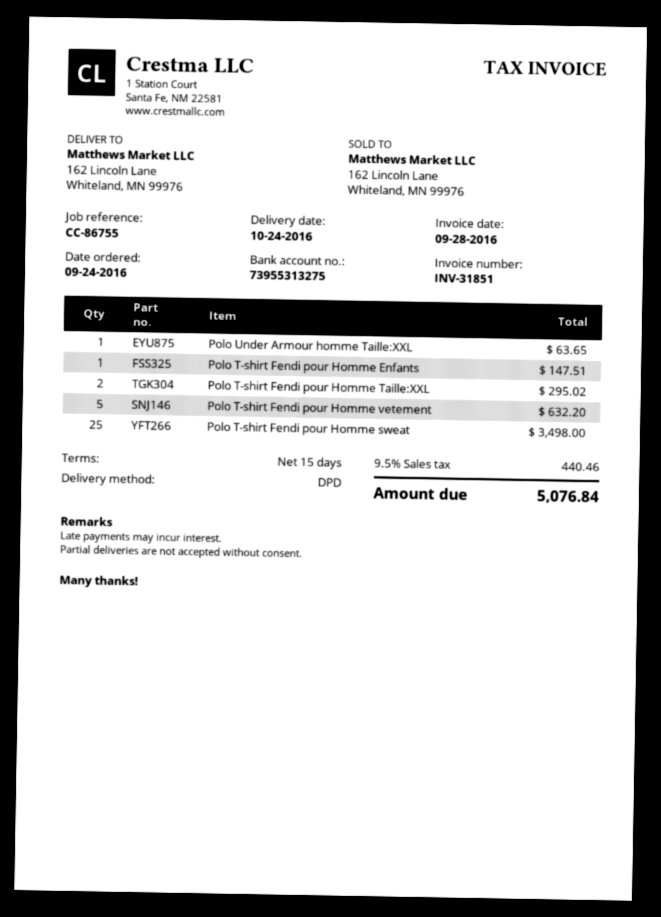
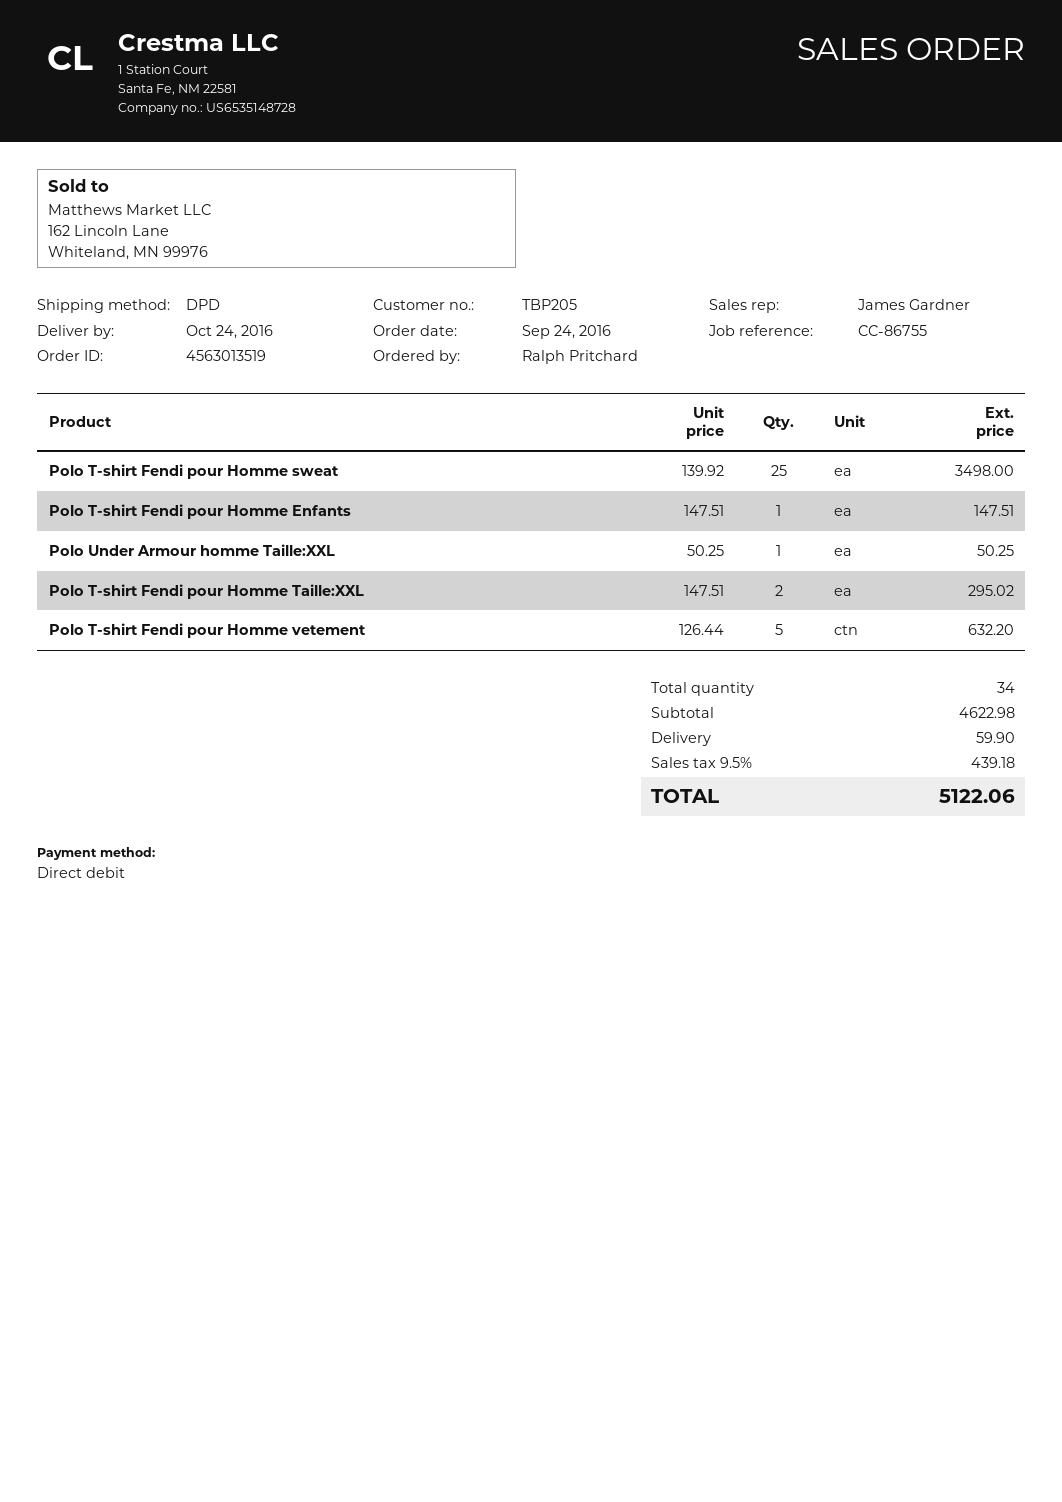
Polo Under Armour homme Taille:XXL: 1 for 63.65 -> 1 for 50.25
shipping: none -> 59.90
tax: 9.5% = 440.46 -> 9.5% = 439.18
total: 5076.84 -> 5122.06

